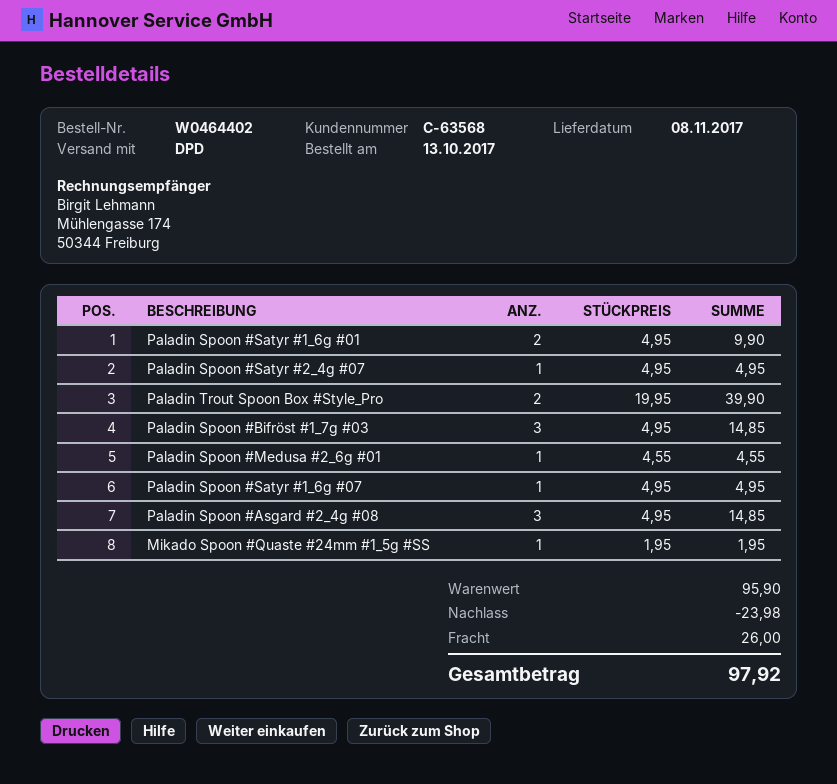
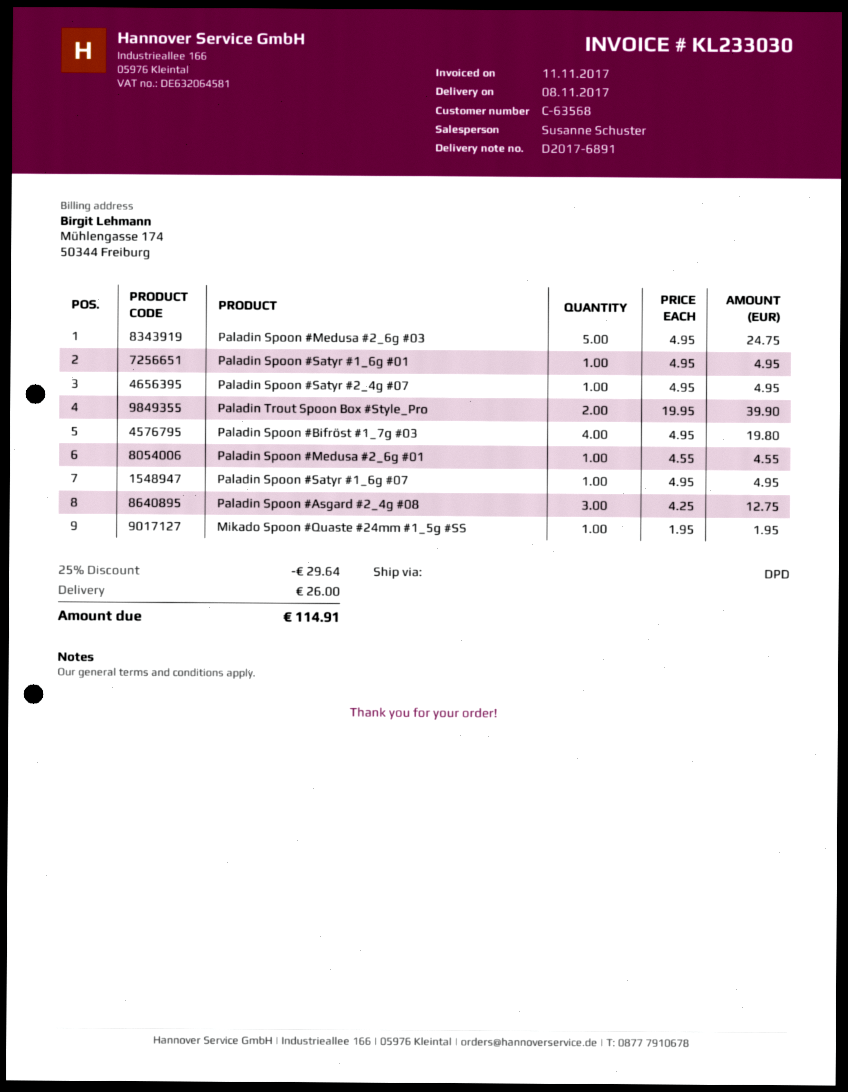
Paladin Spoon #Satyr #1_6g #01: 2 x 4.95 = 9.90 -> 1 x 4.95 = 4.95
Paladin Spoon #Bifröst #1_7g #03: 3 x 4.95 = 14.85 -> 4 x 4.95 = 19.80
Paladin Spoon #Asgard #2_4g #08: 3 x 4.95 = 14.85 -> 3 x 4.25 = 12.75
Paladin Spoon #Medusa #2_6g #03: none -> 5 x 4.95 = 24.75
discount: 23.98 -> 29.64
total: 97.92 -> 114.91

